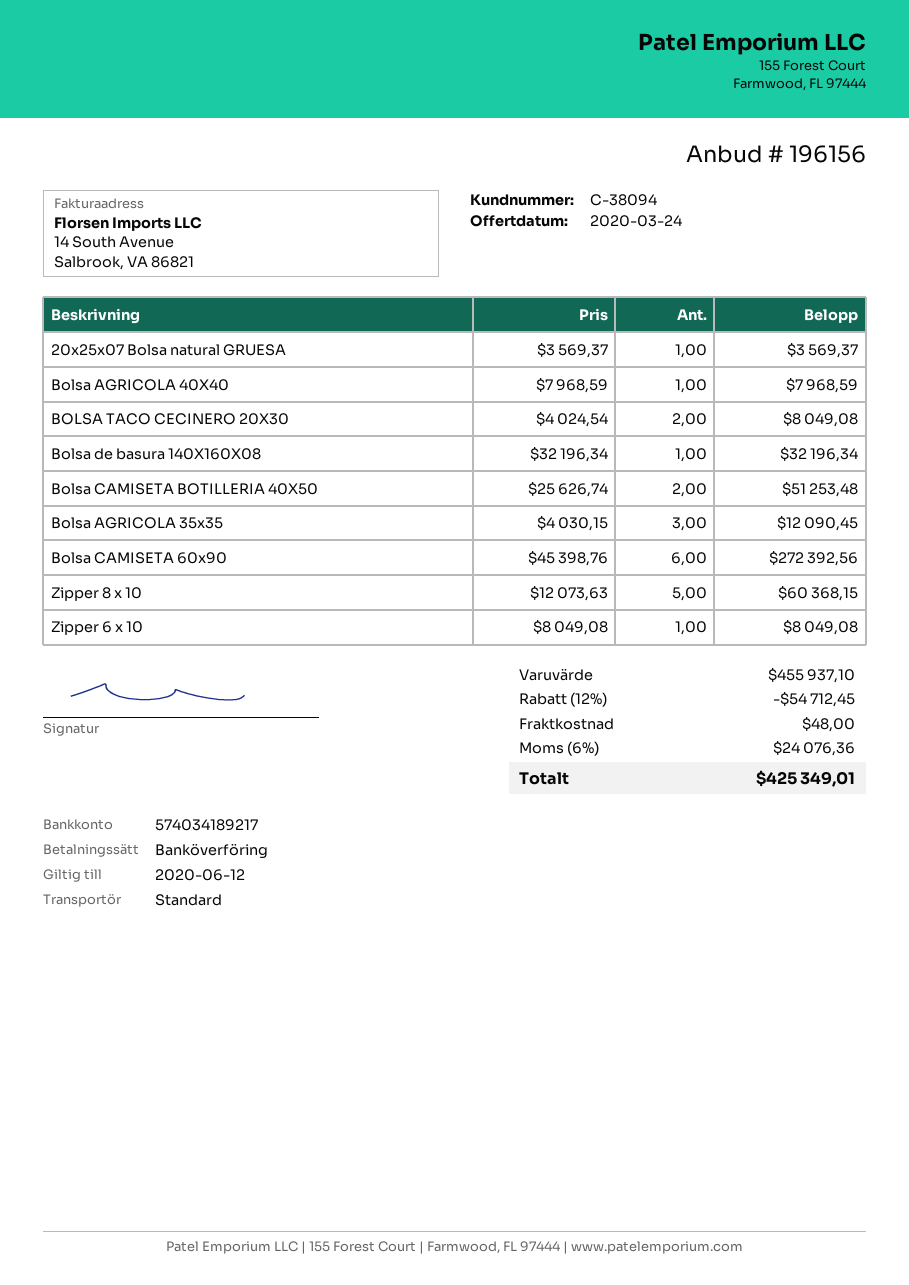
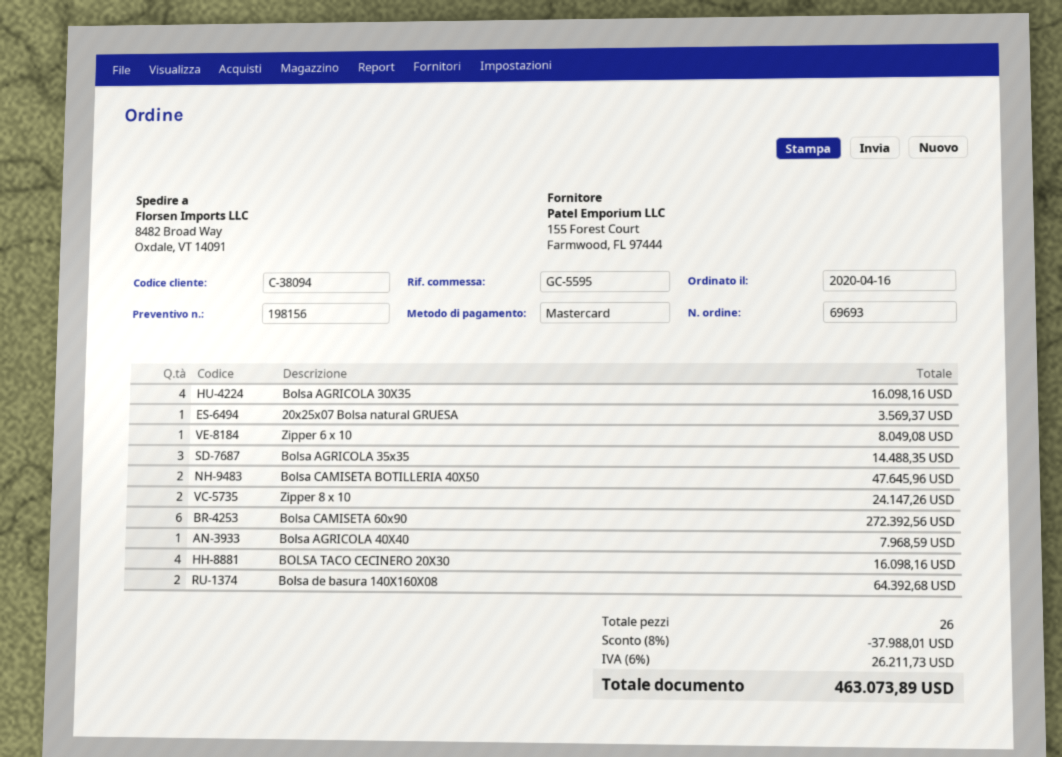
quote number: 196156 -> 198156
payment method: bank transfer -> Mastercard
BOLSA TACO CECINERO 20X30: 2 for 8049.08 -> 4 for 16098.16
Bolsa de basura 140X160X08: 1 for 32196.34 -> 2 for 64392.68
Bolsa CAMISETA BOTILLERIA 40X50: 2 for 51253.48 -> 2 for 47645.96
Bolsa AGRICOLA 35x35: 3 for 12090.45 -> 3 for 14488.35
Zipper 8 x 10: 5 for 60368.15 -> 2 for 24147.26
Bolsa AGRICOLA 30X35: none -> 4 for 16098.16
discount: 12% = 54712.45 -> 8% = 37988.01
shipping: 48.00 -> none
tax: 6% = 24076.36 -> 6% = 26211.73
total: 425349.01 -> 463073.89

